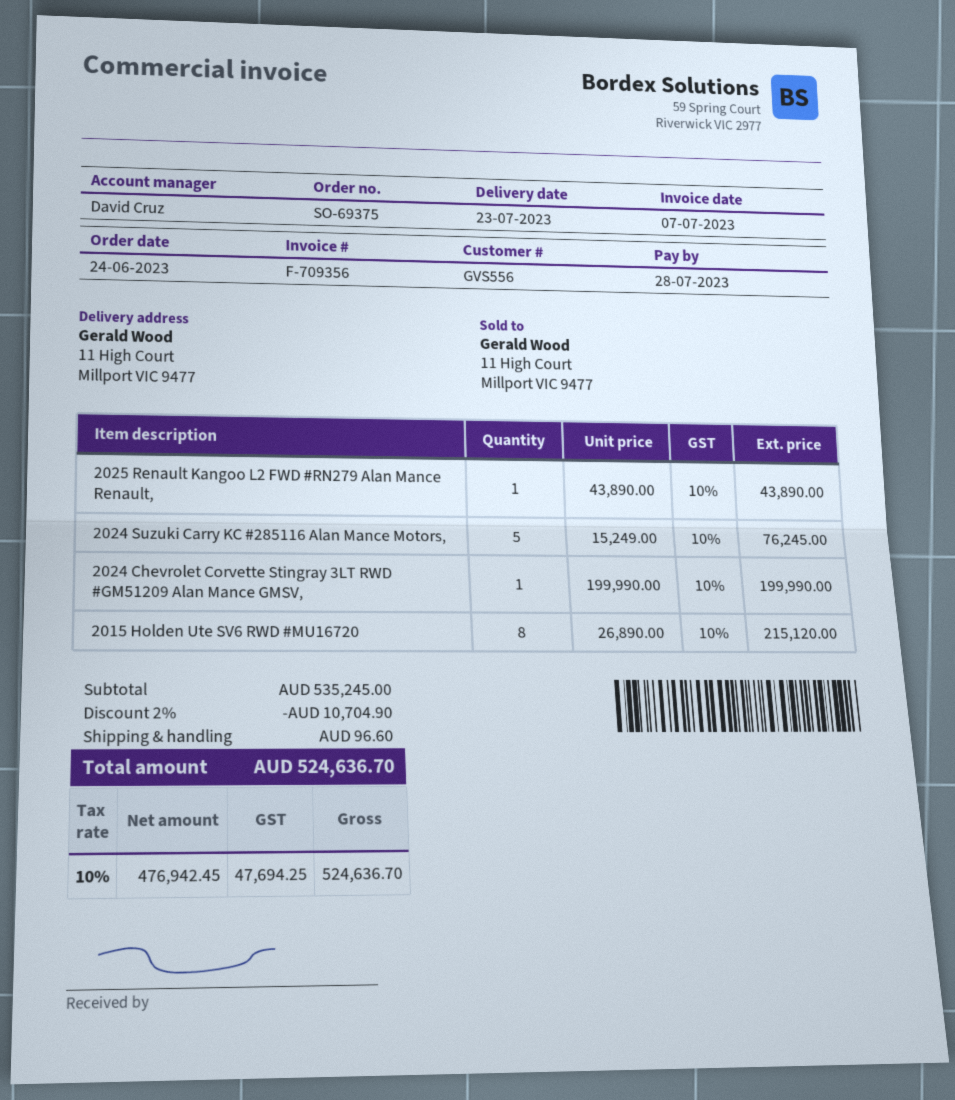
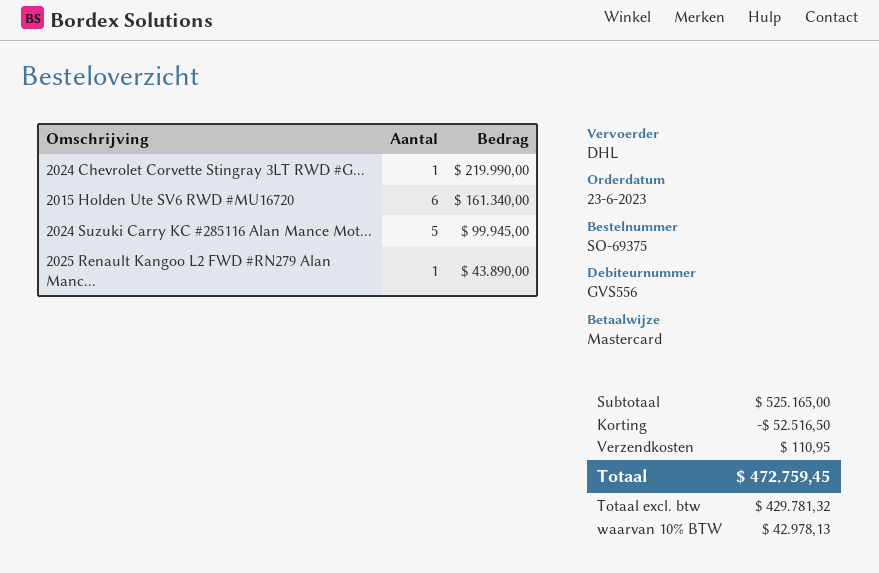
order date: 2023-06-24 -> 2023-06-23
2024 Suzuki Carry KC #285116 Alan Mance Motors,: 5 for 76245.00 -> 5 for 99945.00
2024 Chevrolet Corvette Stingray 3LT RWD #GM51209 Alan Mance GMSV,: 1 for 199990.00 -> 1 for 219990.00
2015 Holden Ute SV6 RWD #MU16720: 8 for 215120.00 -> 6 for 161340.00
subtotal: 535245.00 -> 525165.00
discount: 10704.90 -> 52516.50
shipping: 96.60 -> 110.95
net: 476942.45 -> 429781.32
tax: 10% = 47694.25 -> 10% = 42978.13
total: 524636.70 -> 472759.45

